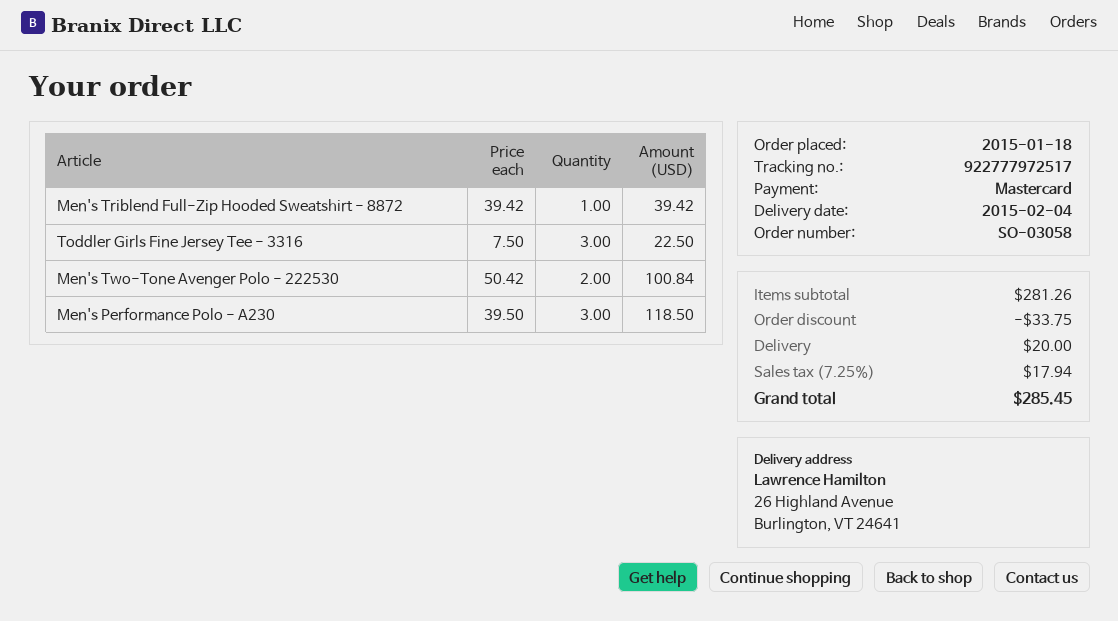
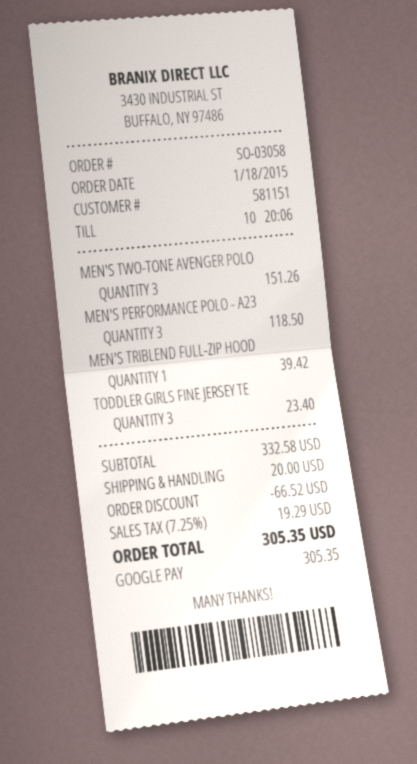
payment method: Mastercard -> Google Pay
Toddler Girls Fine Jersey Tee - 3316: 3 for 22.50 -> 3 for 23.40
Men's Two-Tone Avenger Polo - 222530: 2 for 100.84 -> 3 for 151.26
subtotal: 281.26 -> 332.58
discount: 33.75 -> 66.52
tax: 7.25% = 17.94 -> 7.25% = 19.29
total: 285.45 -> 305.35

